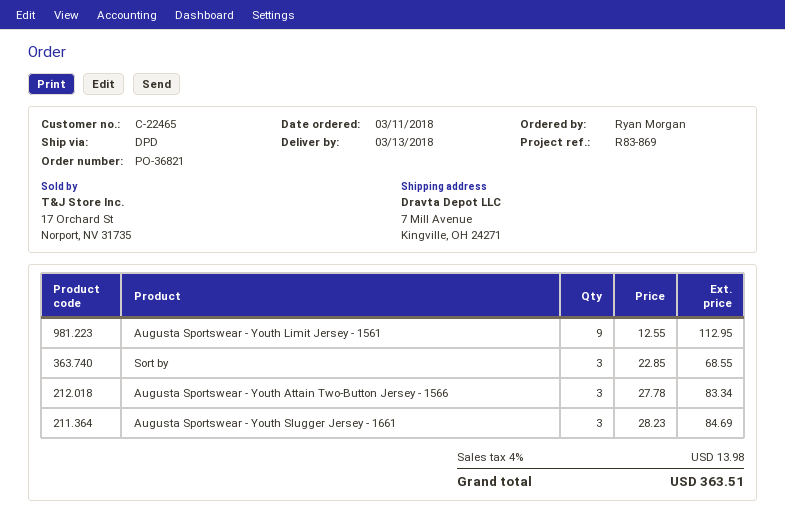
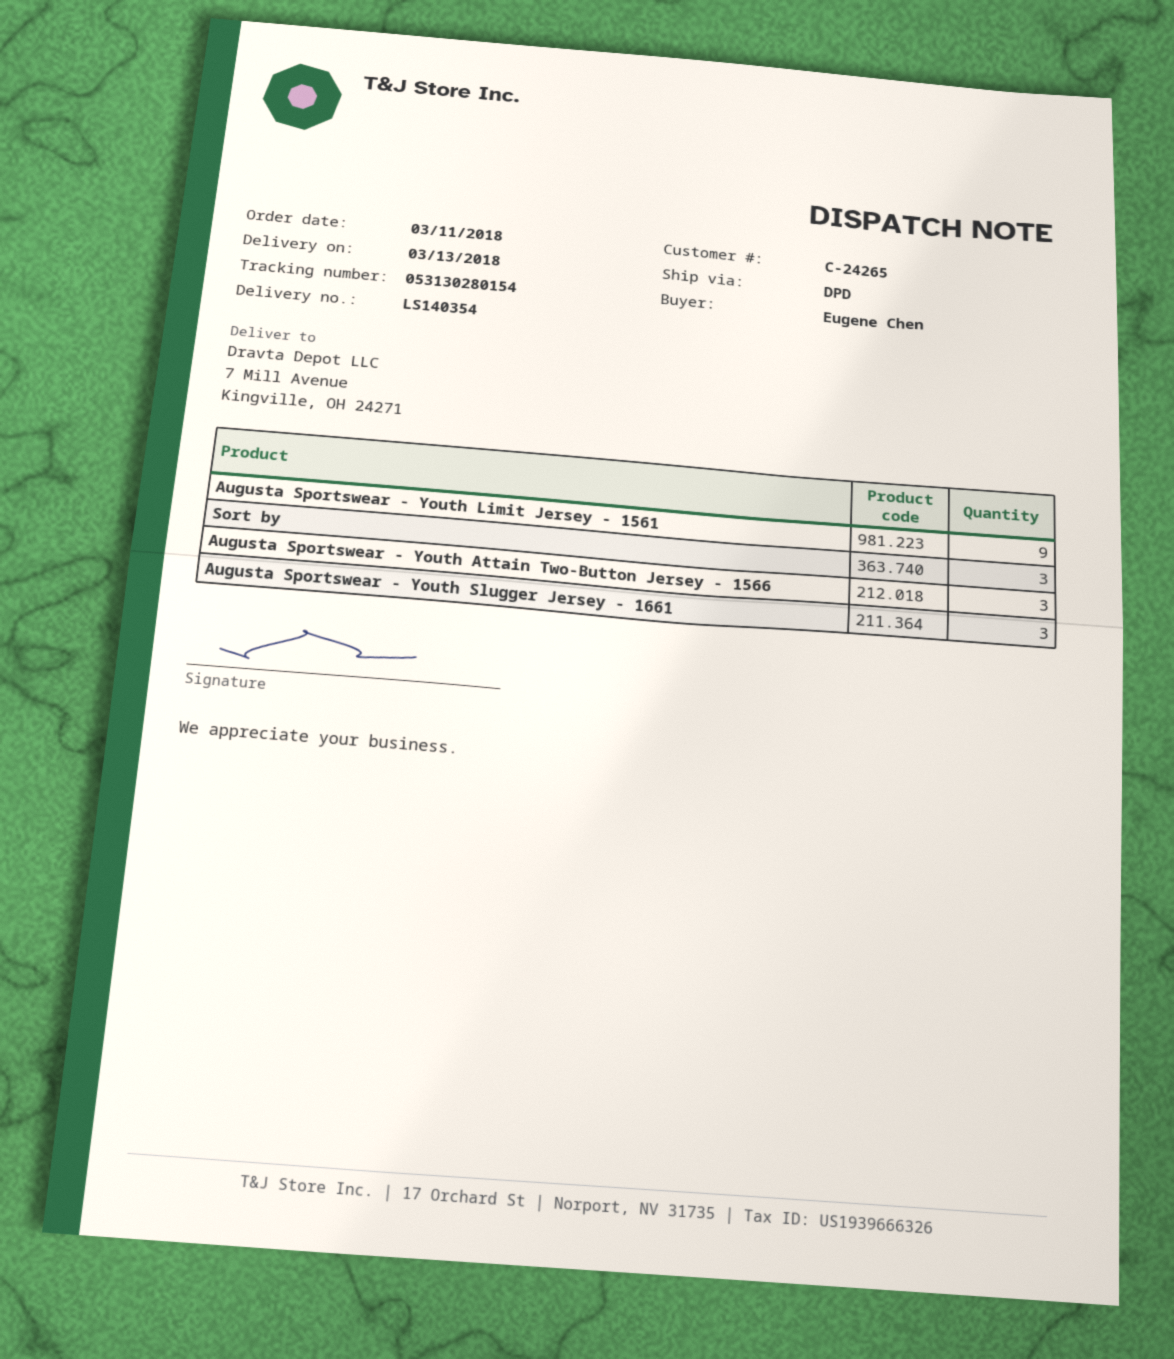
customer number: C-22465 -> C-24265
ordered by: Ryan Morgan -> Eugene Chen

